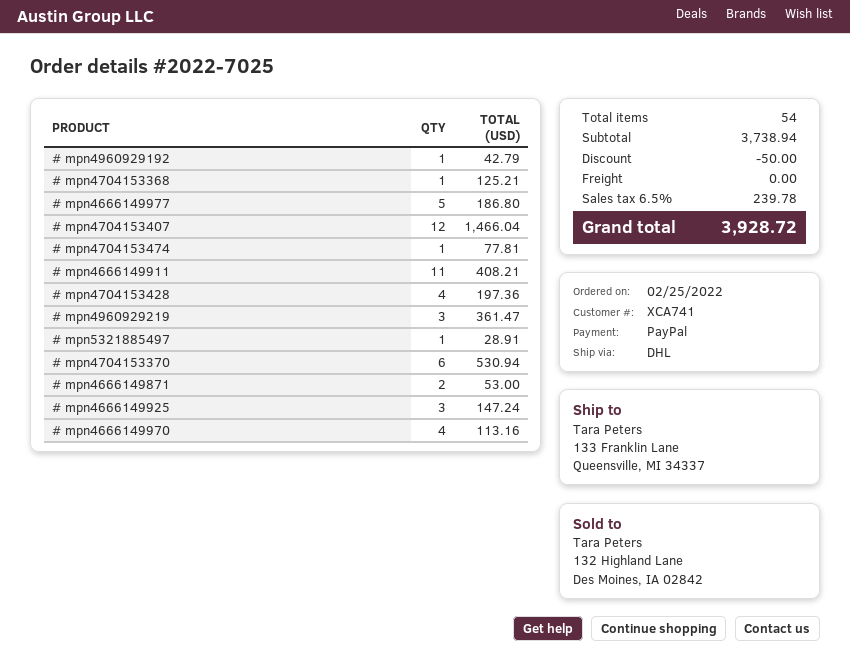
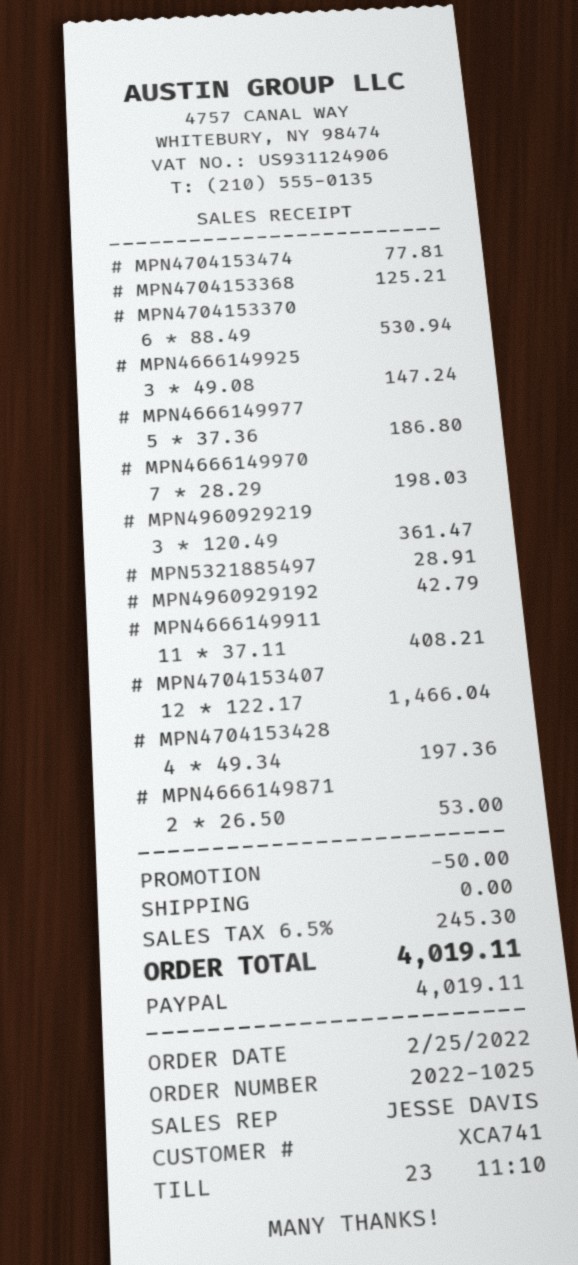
order number: 2022-7025 -> 2022-1025
# mpn4666149970: 4 for 113.16 -> 7 for 198.03
tax: 6.5% = 239.78 -> 6.5% = 245.30
total: 3928.72 -> 4019.11

